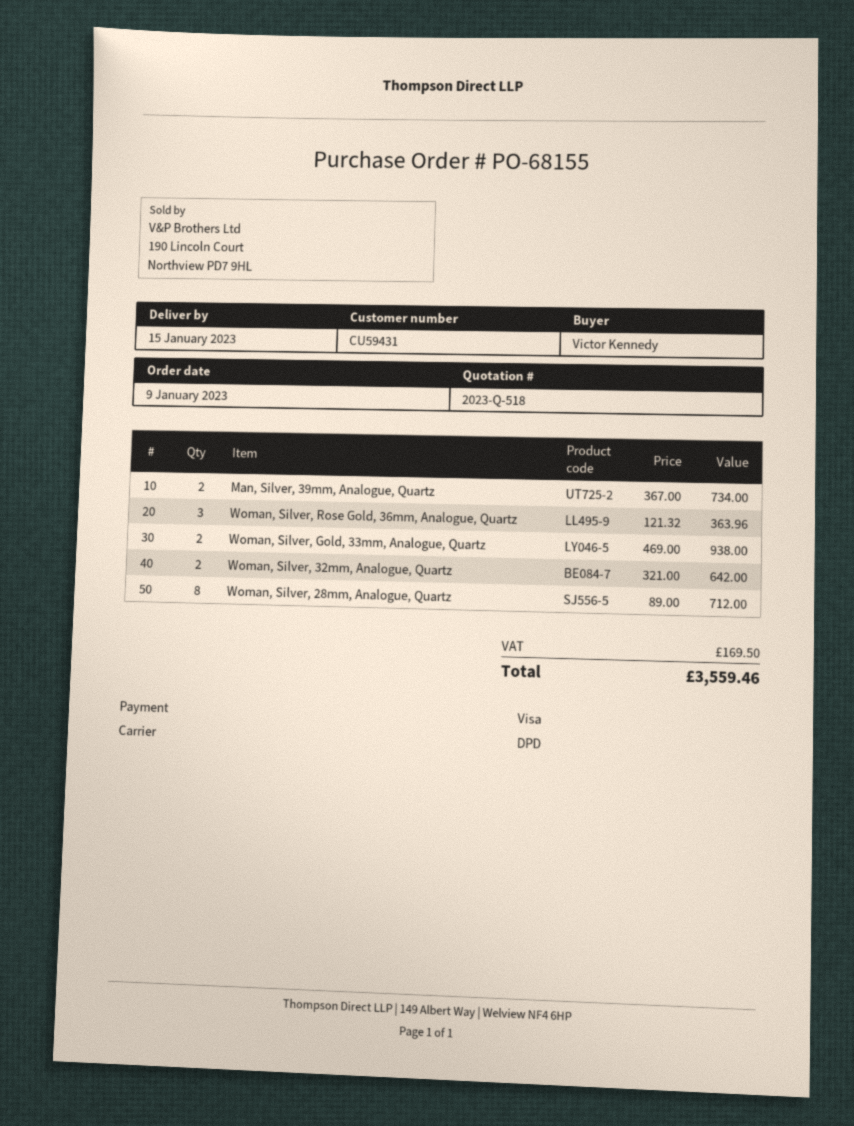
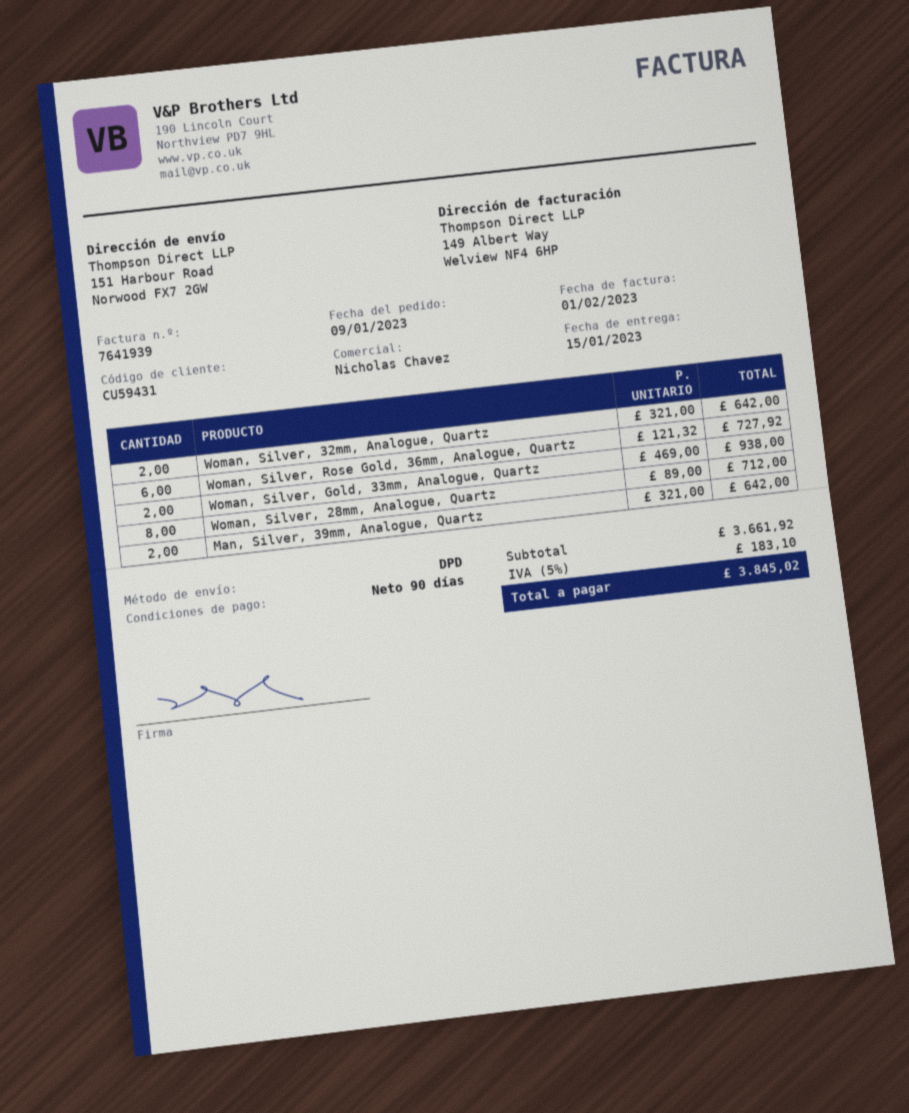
Man, Silver, 39mm, Analogue, Quartz: 2 x 367.00 = 734.00 -> 2 x 321.00 = 642.00
Woman, Silver, Rose Gold, 36mm, Analogue, Quartz: 3 x 121.32 = 363.96 -> 6 x 121.32 = 727.92
tax: 169.50 -> 183.10
total: 3559.46 -> 3845.02

